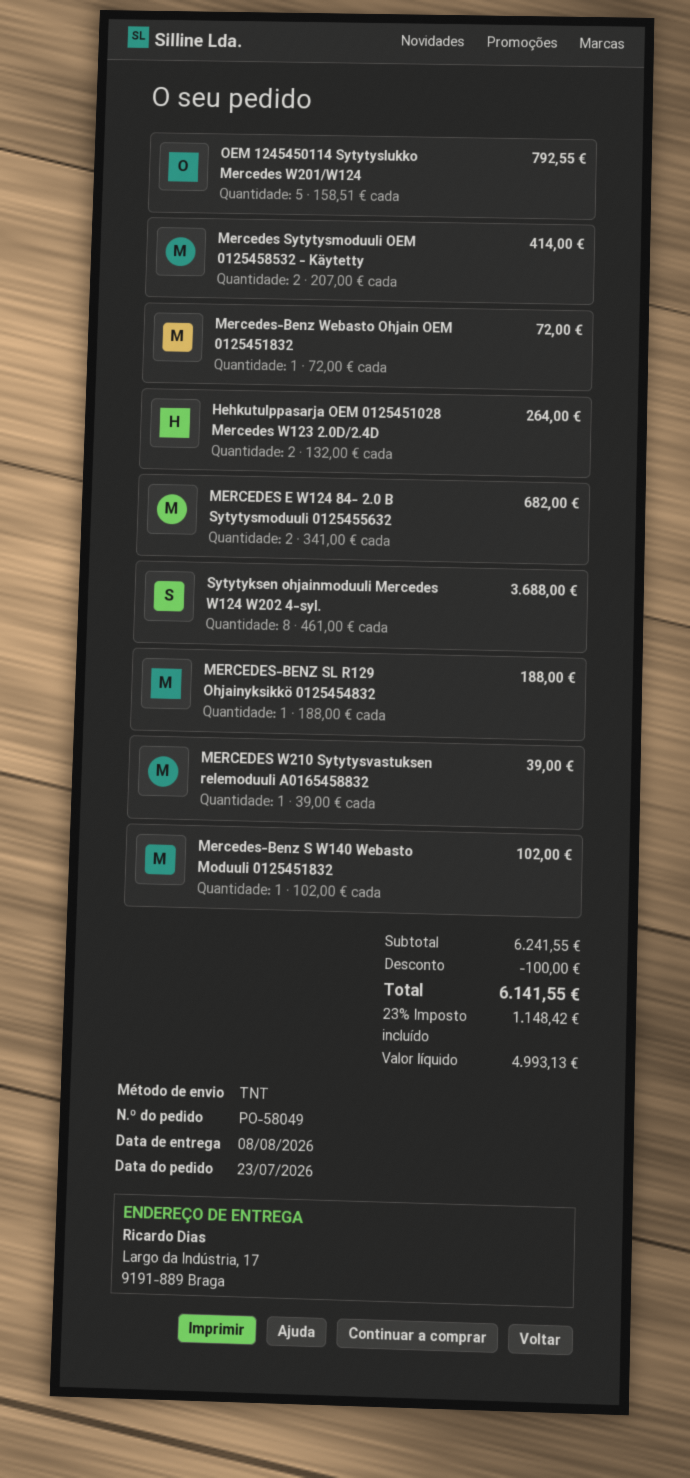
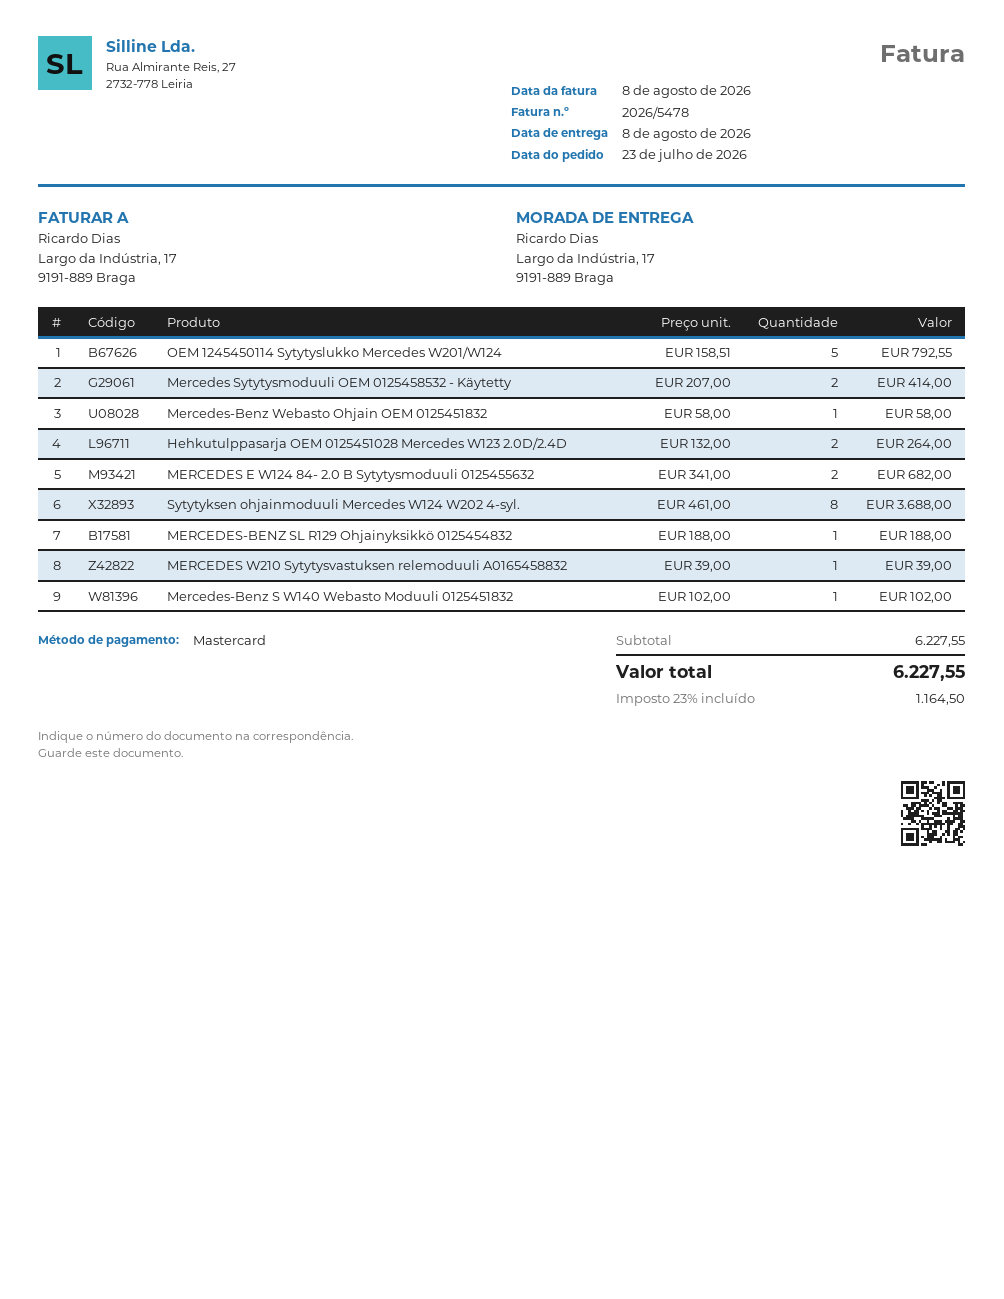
Mercedes-Benz Webasto Ohjain OEM 0125451832: 1 x 72.00 = 72.00 -> 1 x 58.00 = 58.00
subtotal: 6241.55 -> 6227.55
discount: 100.00 -> none
tax: 23% = 1148.42 -> 23% = 1164.50
total: 6141.55 -> 6227.55

